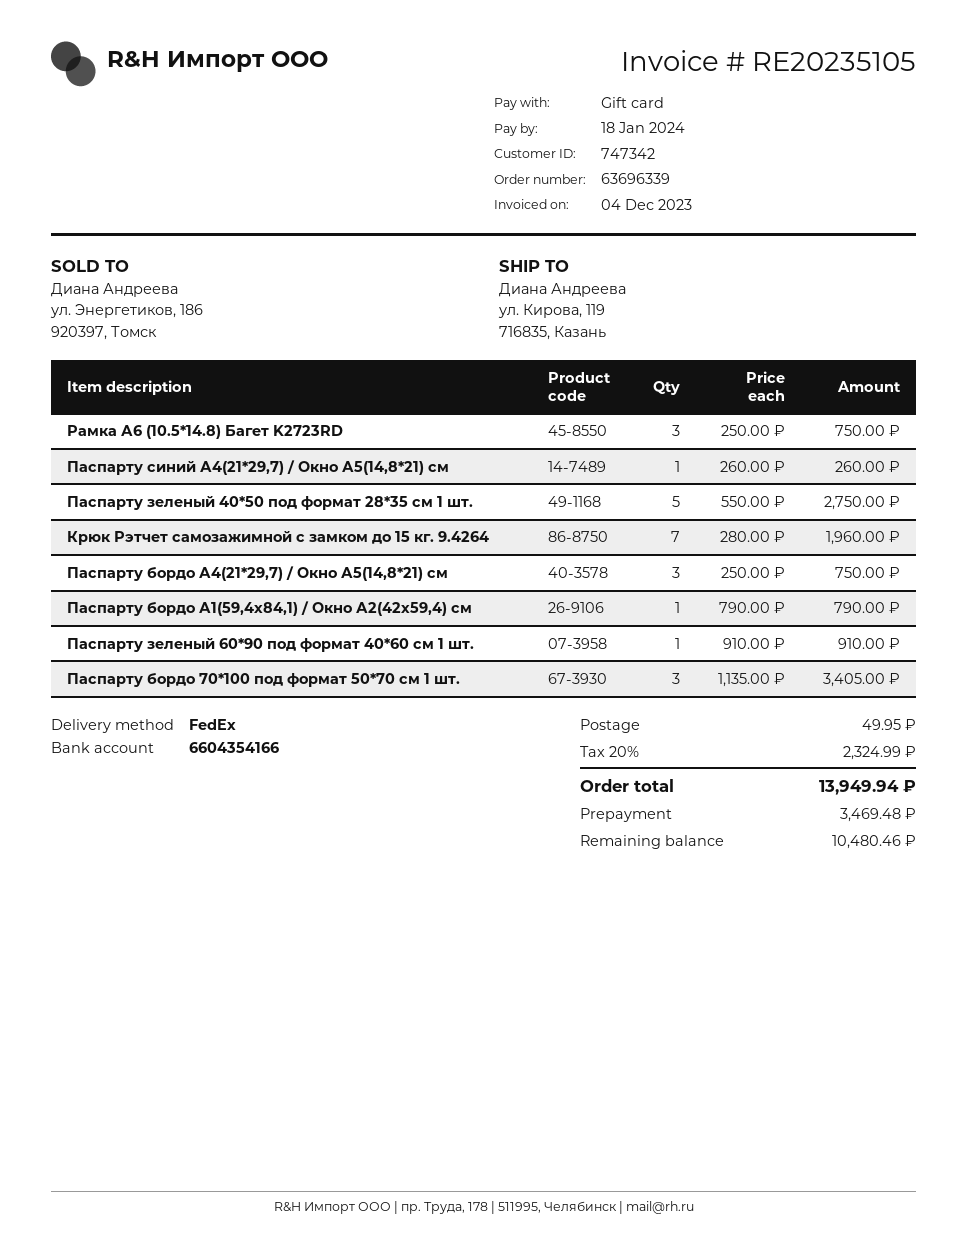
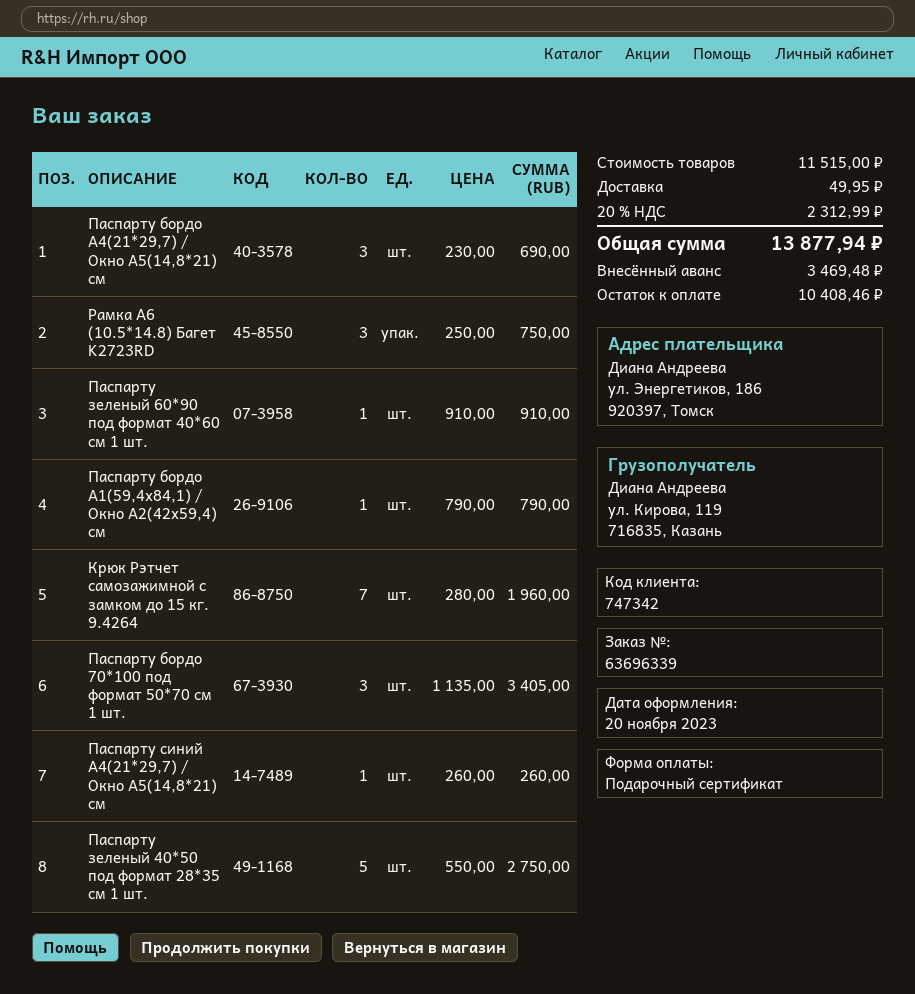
Паспарту бордо А4(21*29,7) / Окно А5(14,8*21) см: 3 x 250.00 = 750.00 -> 3 x 230.00 = 690.00
tax: 20% = 2324.99 -> 20% = 2312.99
total: 13949.94 -> 13877.94
balance: 10480.46 -> 10408.46

